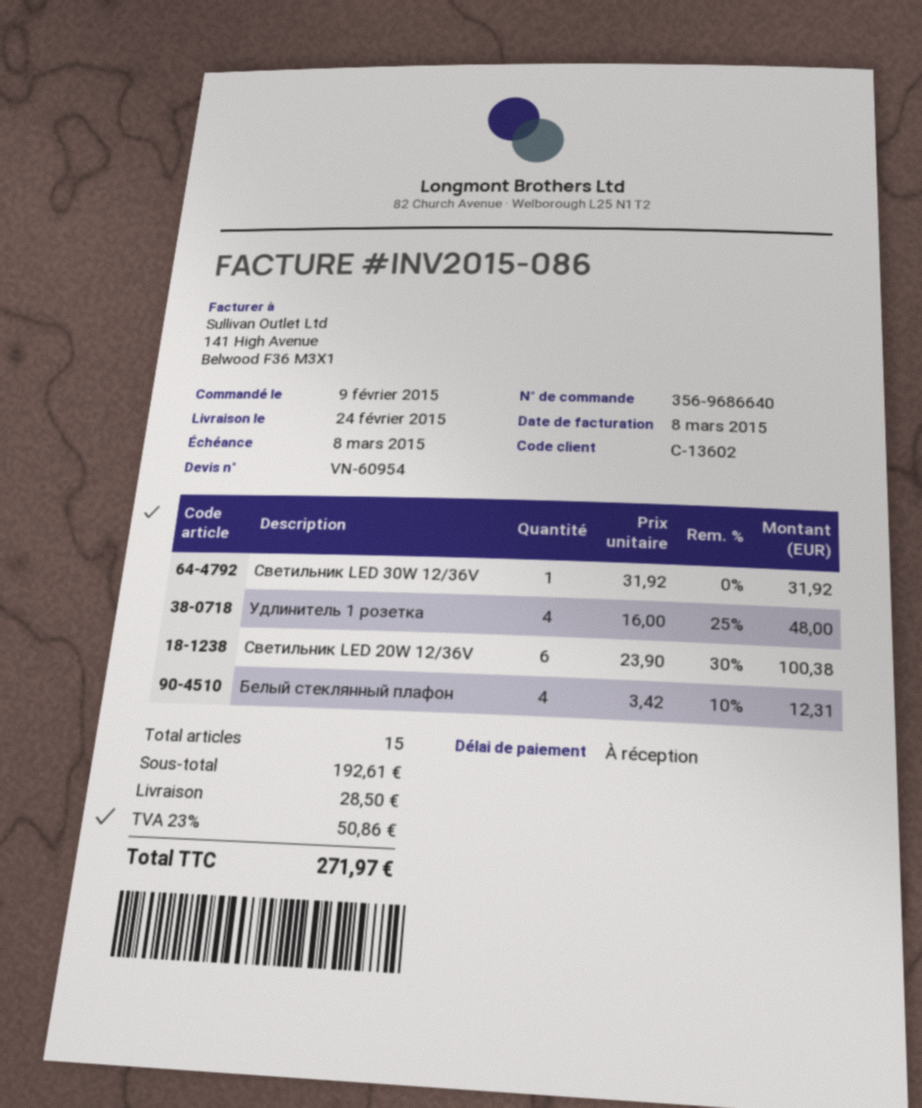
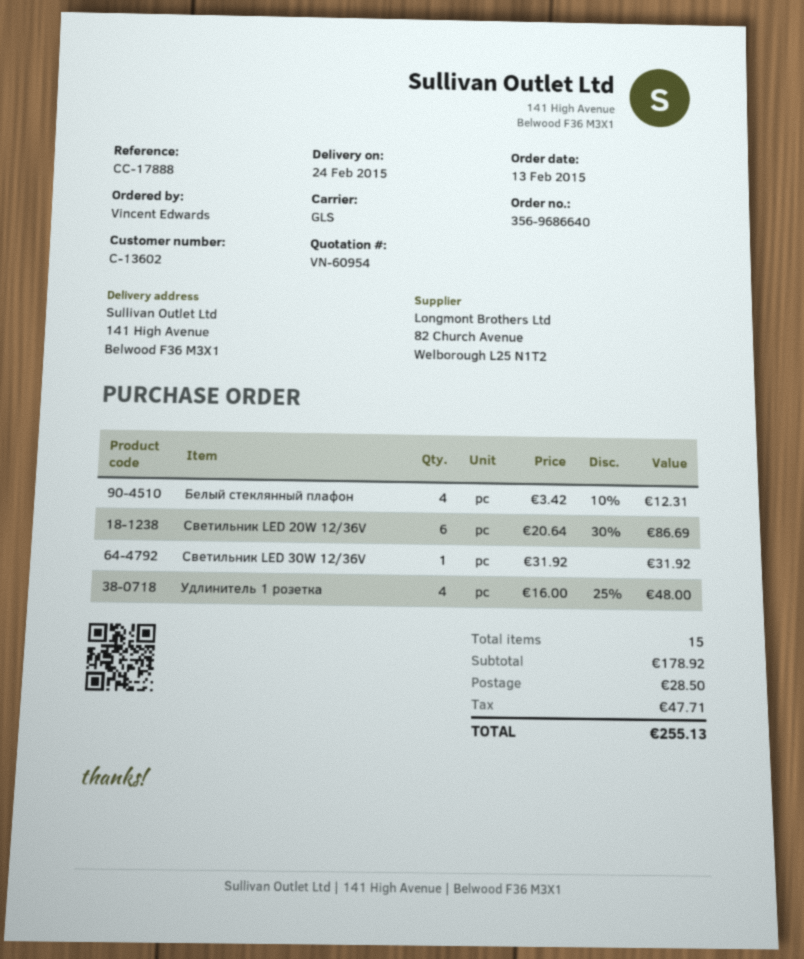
order date: 2015-02-09 -> 2015-02-13
Светильник LED 20W 12/36V: 6 x 23.90 - 30% = 100.38 -> 6 x 20.64 - 30% = 86.69
subtotal: 192.61 -> 178.92
tax: 50.86 -> 47.71
total: 271.97 -> 255.13

